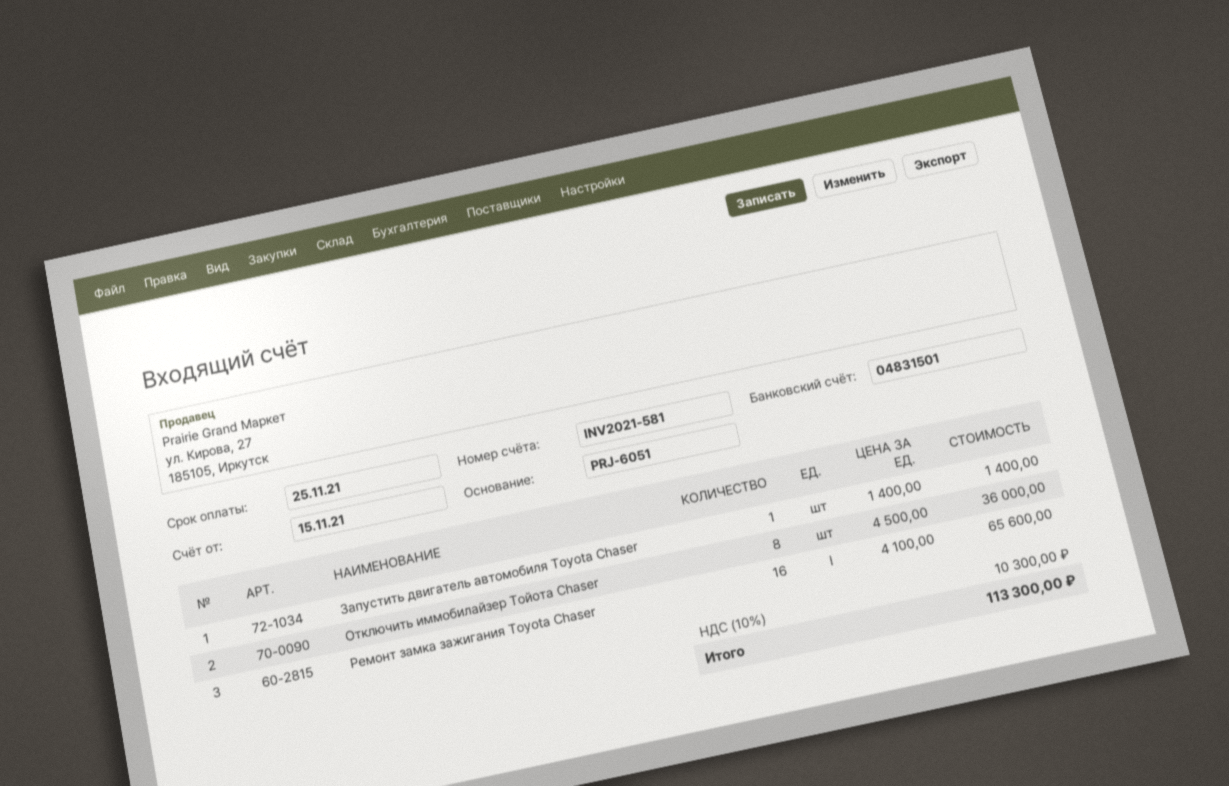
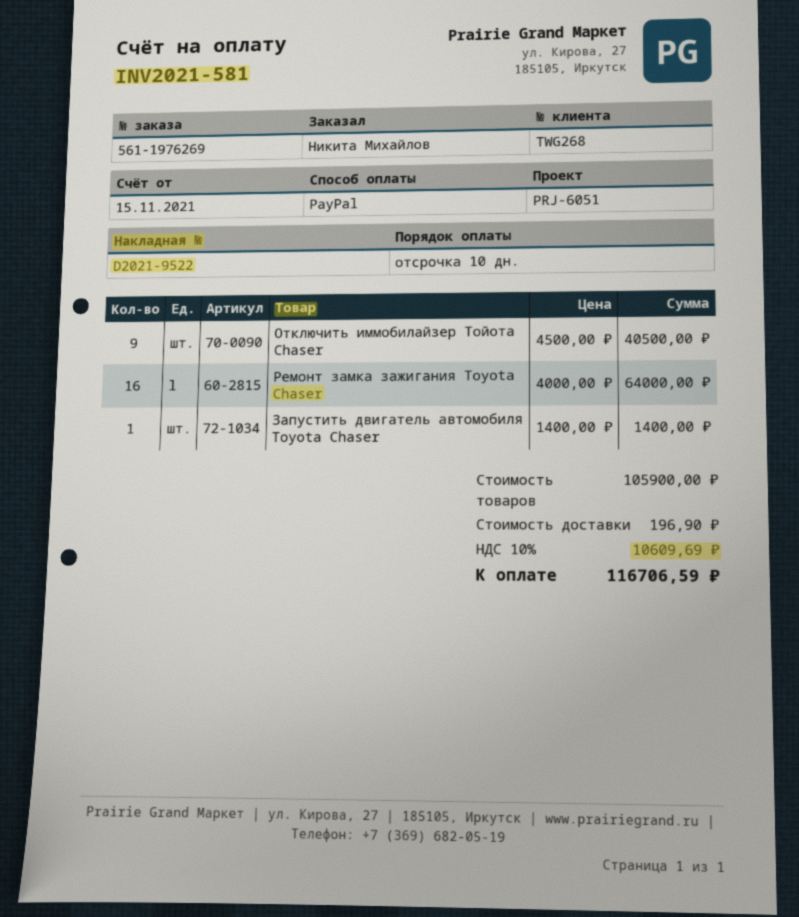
Отключить иммобилайзер Тойота Chaser: 8 x 4500.00 = 36000.00 -> 9 x 4500.00 = 40500.00
Ремонт замка зажигания Toyota Chaser: 16 x 4100.00 = 65600.00 -> 16 x 4000.00 = 64000.00
shipping: none -> 196.90
tax: 10% = 10300.00 -> 10% = 10609.69
total: 113300.00 -> 116706.59

